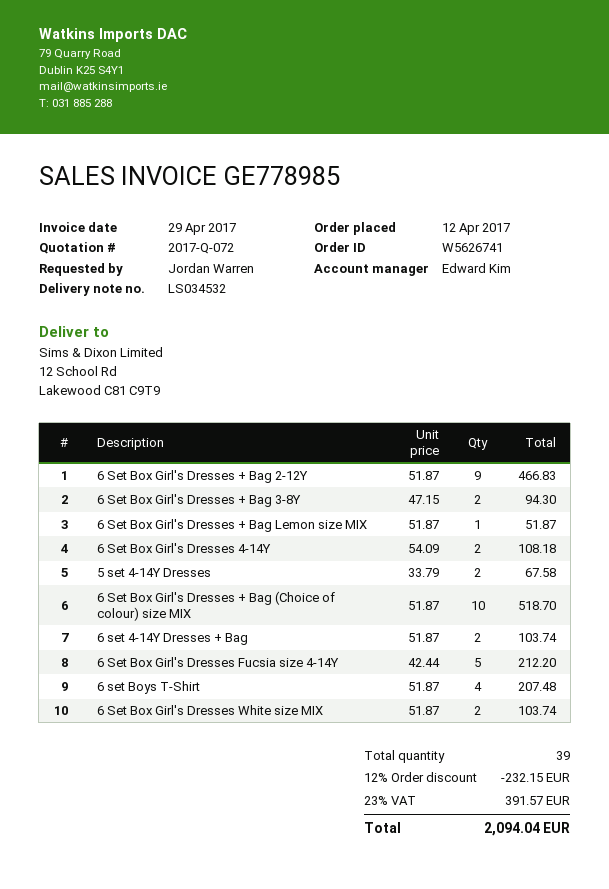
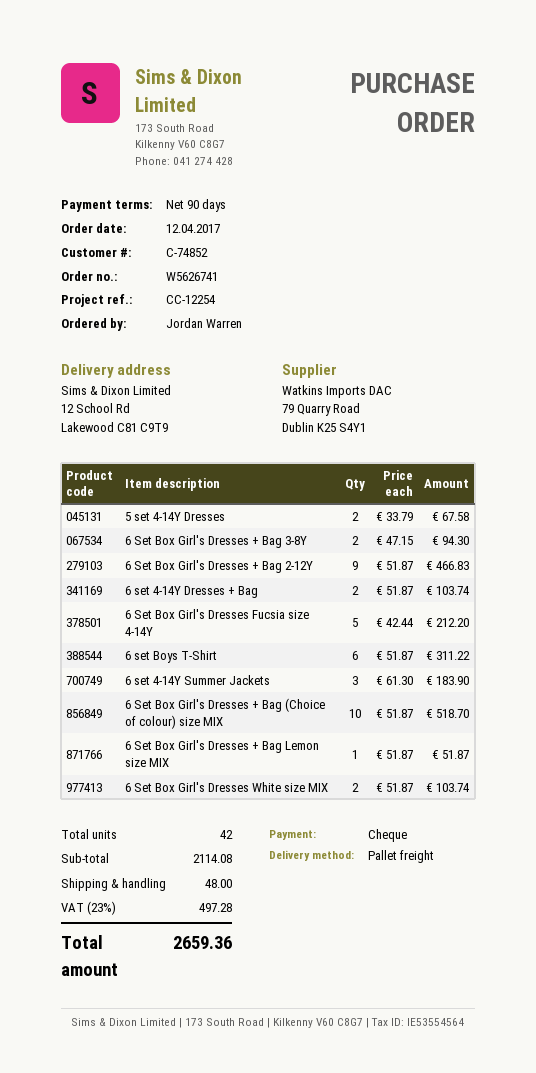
6 Set Box Girl's Dresses 4-14Y: 2 x 54.09 = 108.18 -> none
6 set Boys T-Shirt: 4 x 51.87 = 207.48 -> 6 x 51.87 = 311.22
6 set 4-14Y Summer Jackets: none -> 3 x 61.30 = 183.90
total quantity: 39 -> 42
discount: 12% = 232.15 -> none
shipping: none -> 48.00
tax: 23% = 391.57 -> 23% = 497.28
total: 2094.04 -> 2659.36

